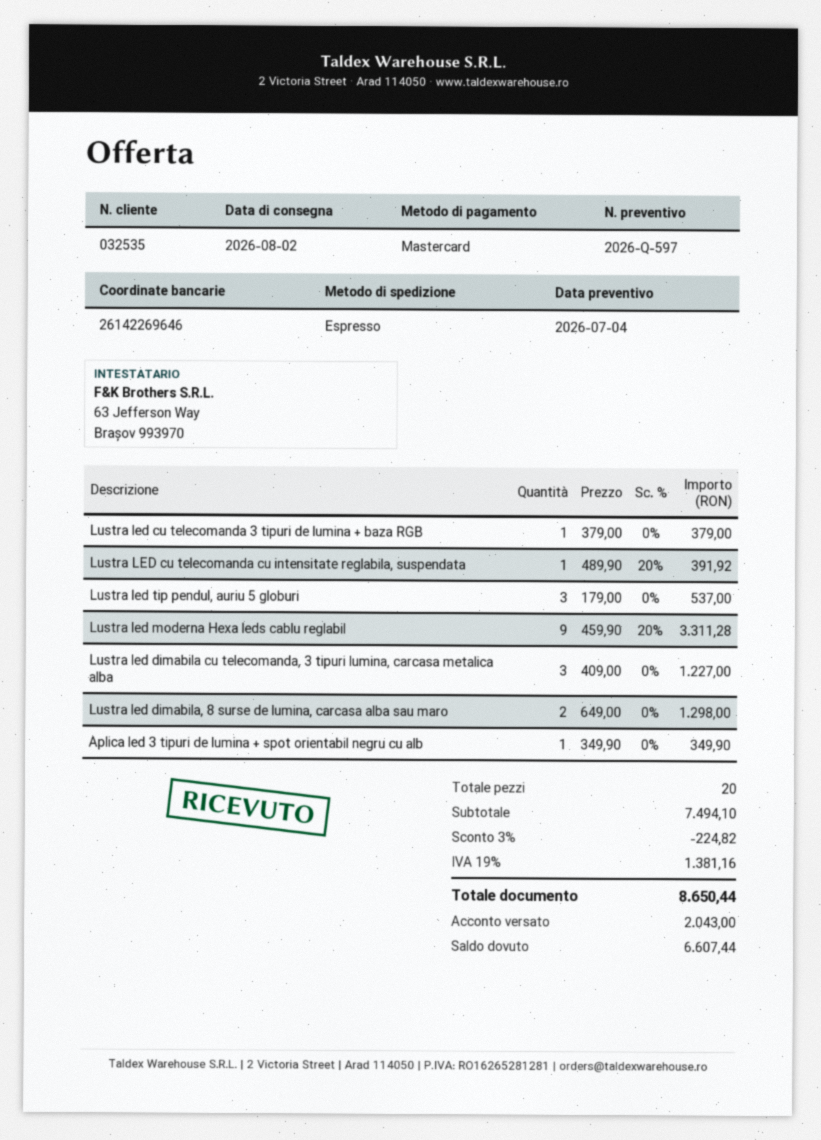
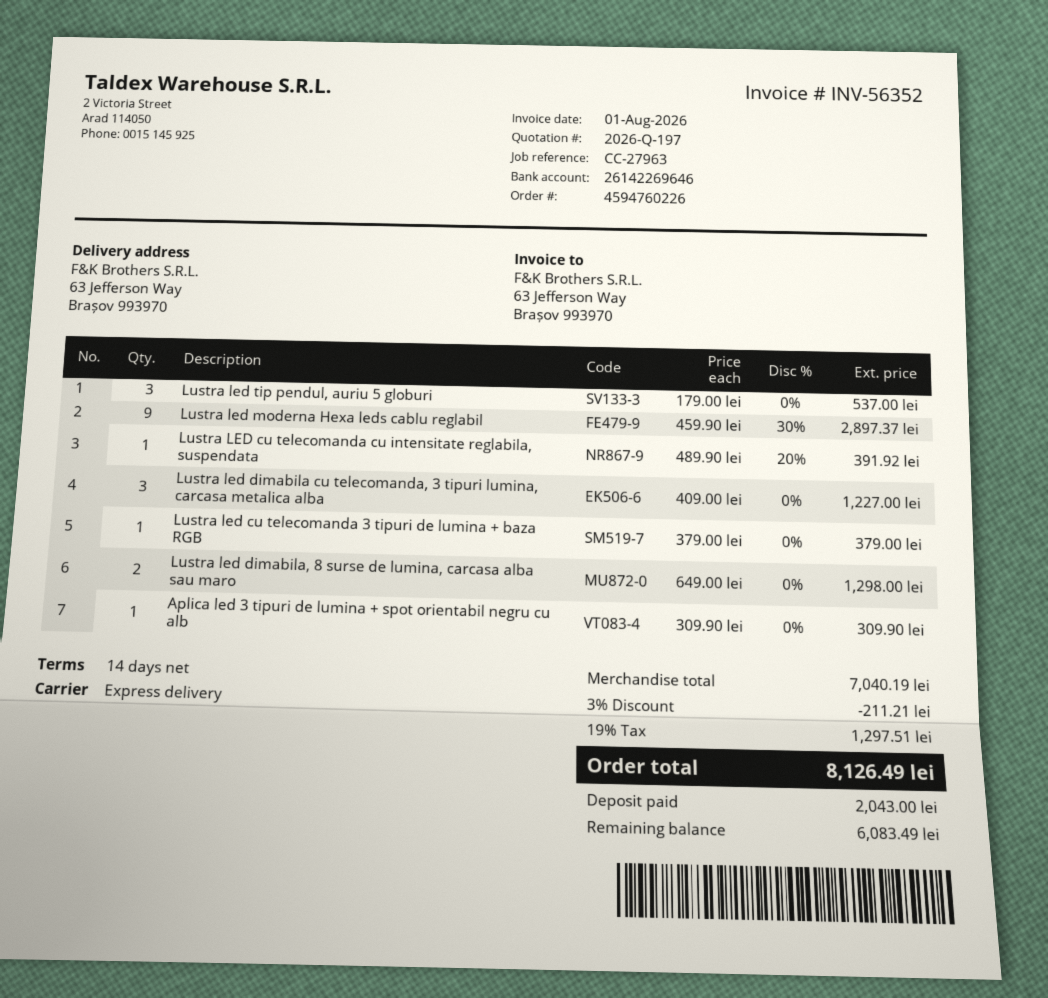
quote number: 2026-Q-597 -> 2026-Q-197
Lustra led moderna Hexa leds cablu reglabil: 9 x 459.90 - 20% = 3311.28 -> 9 x 459.90 - 30% = 2897.37
Aplica led 3 tipuri de lumina + spot orientabil negru cu alb: 1 x 349.90 = 349.90 -> 1 x 309.90 = 309.90
subtotal: 7494.10 -> 7040.19
discount: 3% = 224.82 -> 3% = 211.21
tax: 19% = 1381.16 -> 19% = 1297.51
total: 8650.44 -> 8126.49
balance: 6607.44 -> 6083.49

